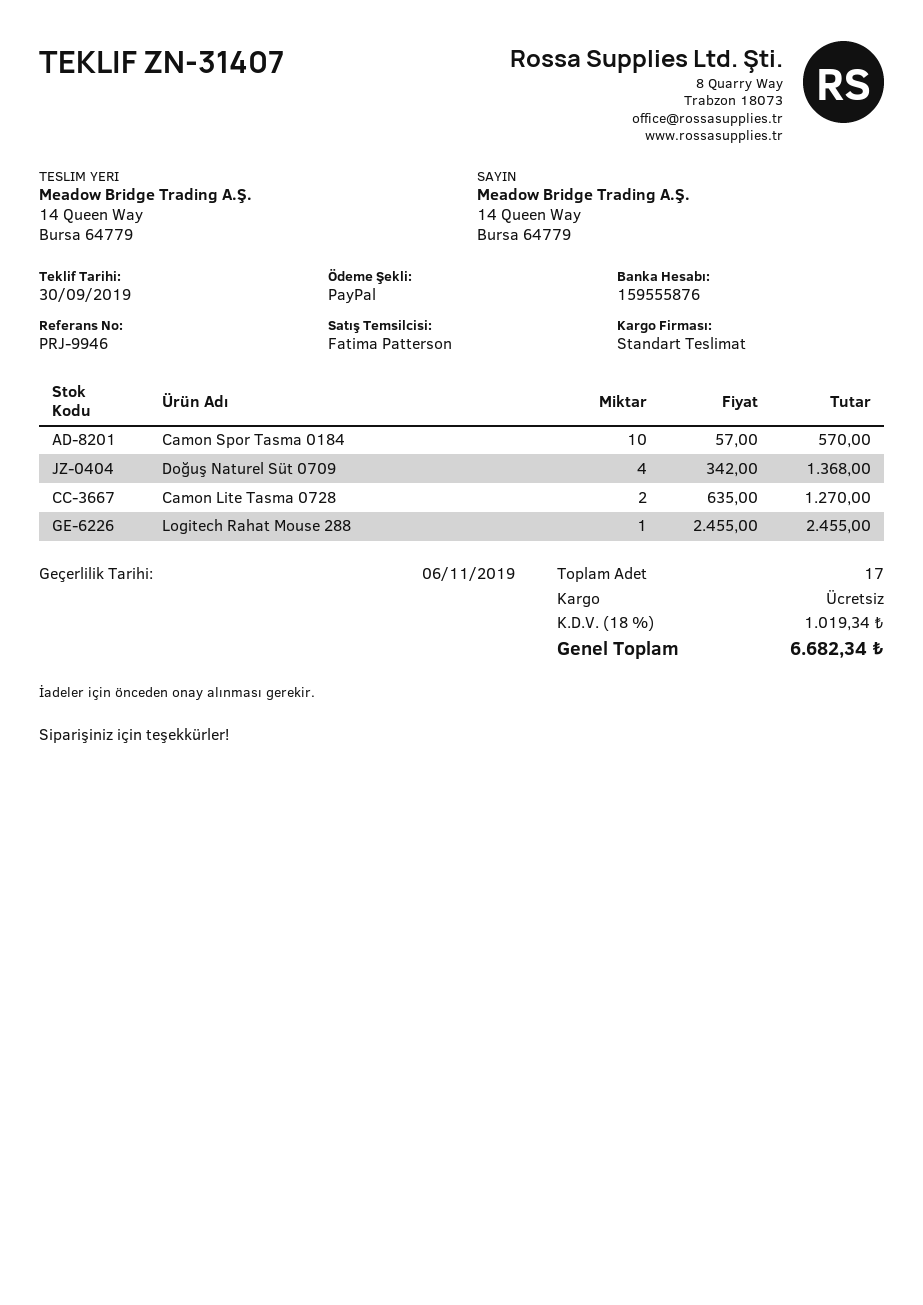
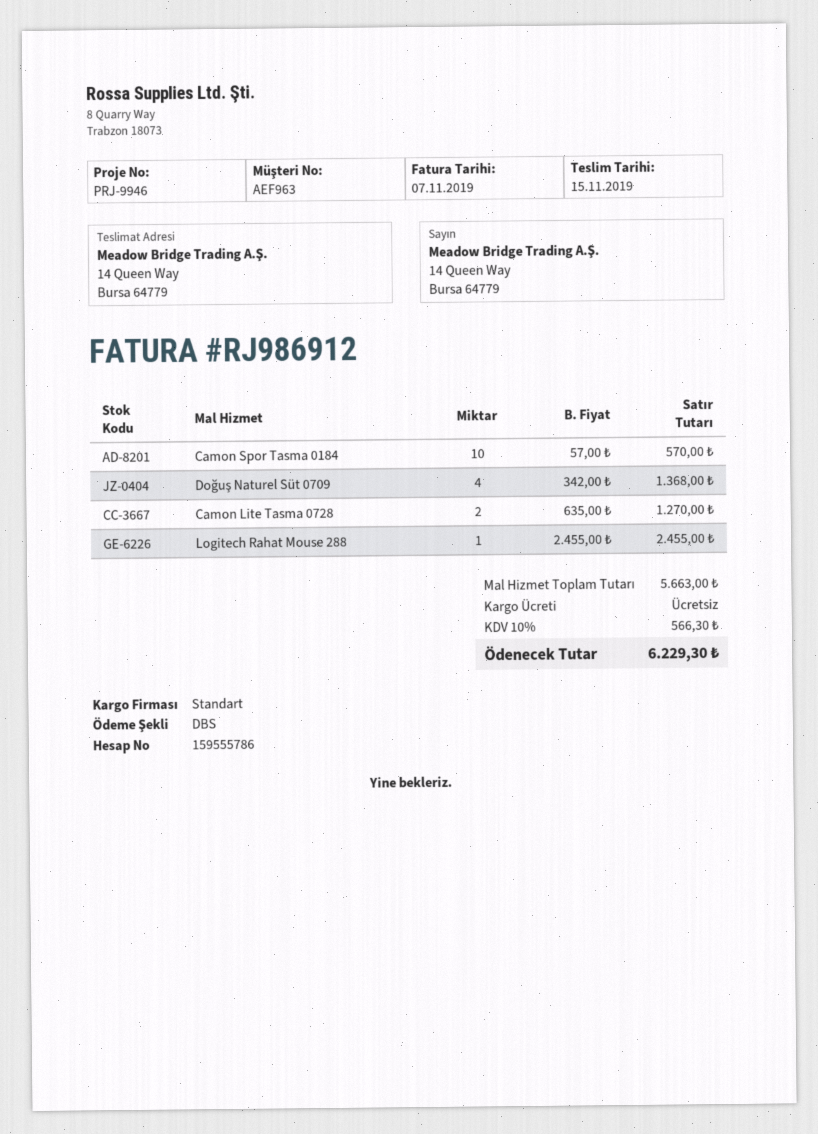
payment method: PayPal -> direct debit
bank account: 159555876 -> 159555786
tax: 18% = 1019.34 -> 10% = 566.30
total: 6682.34 -> 6229.30

